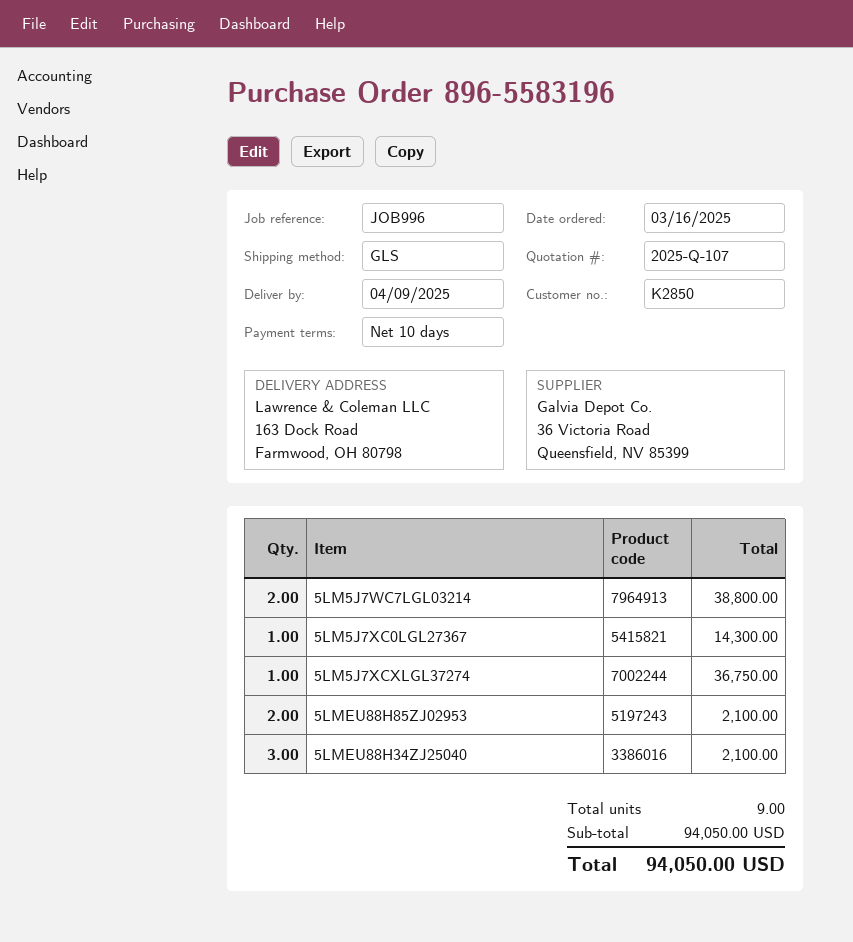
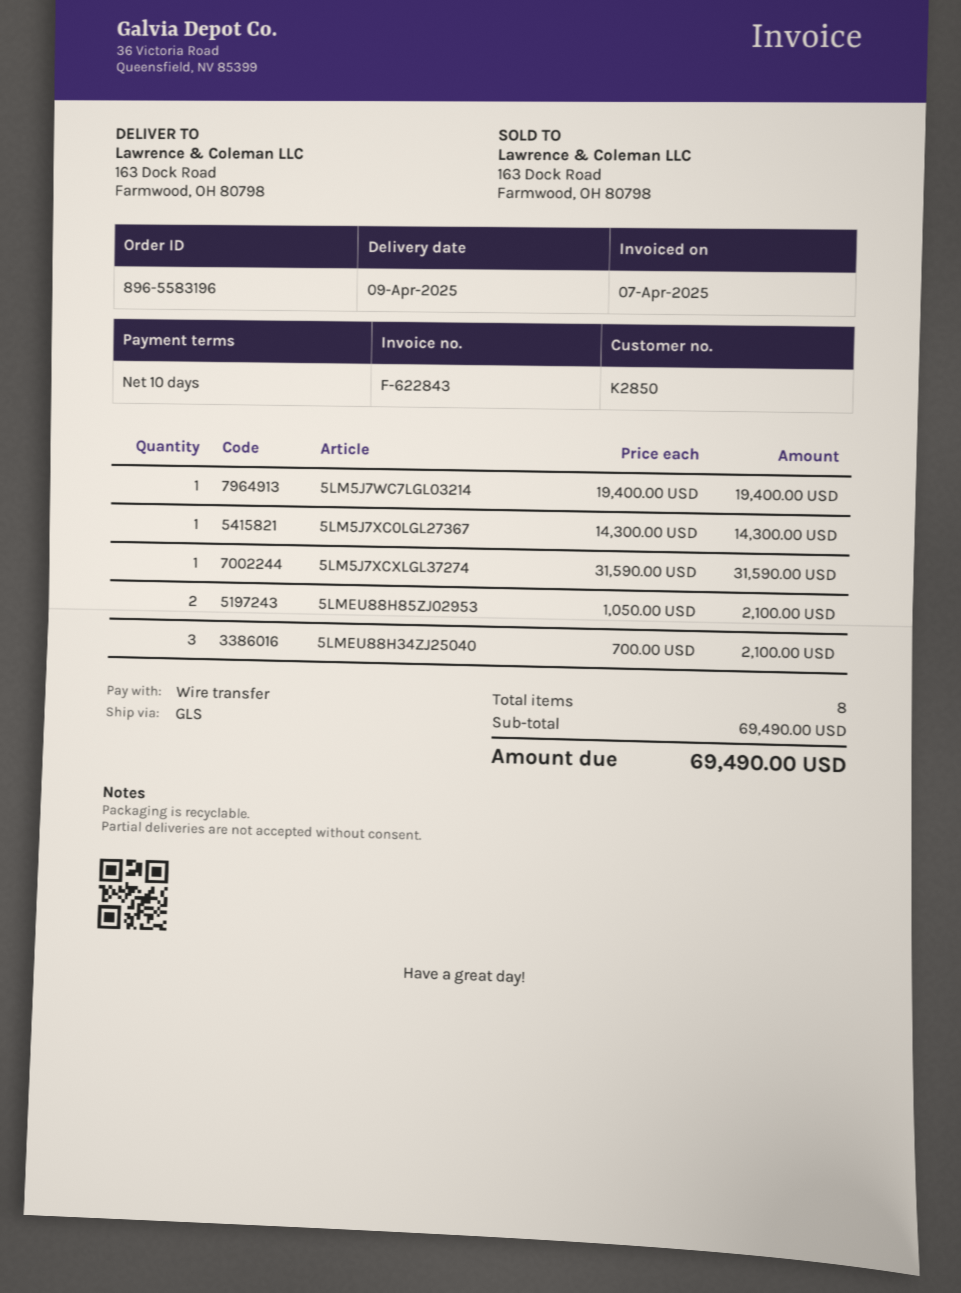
5LM5J7WC7LGL03214: 2 for 38800.00 -> 1 for 19400.00
5LM5J7XCXLGL37274: 1 for 36750.00 -> 1 for 31590.00
total quantity: 9 -> 8
subtotal: 94050.00 -> 69490.00
total: 94050.00 -> 69490.00

